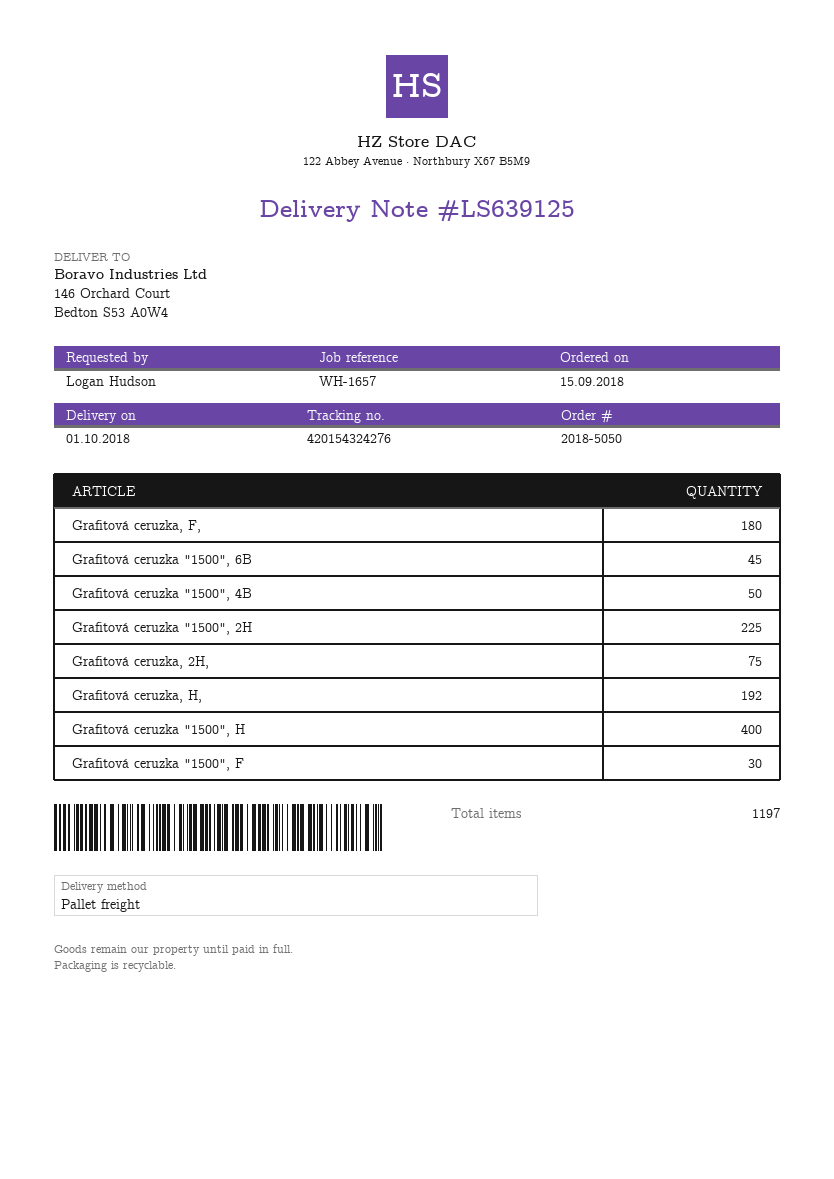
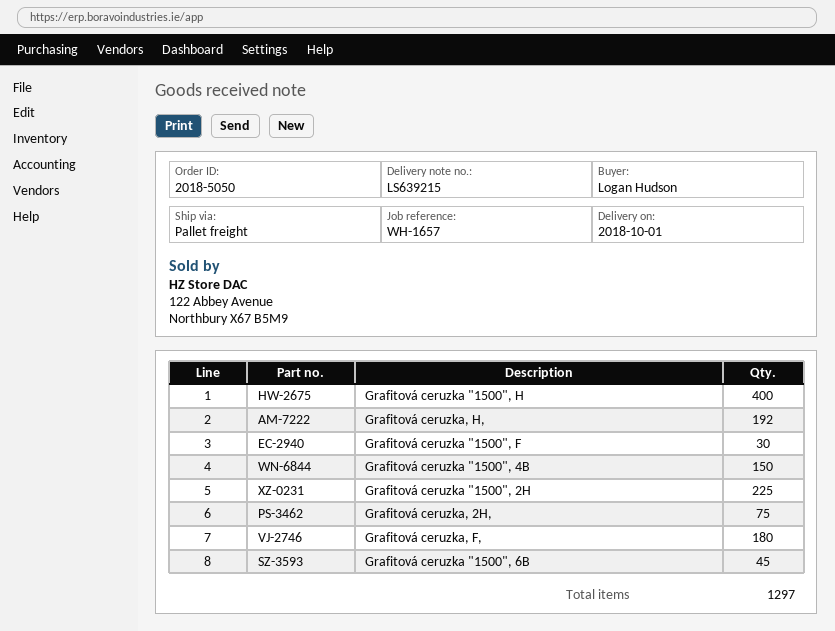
delivery note number: LS639125 -> LS639215
Grafitová ceruzka "1500", 4B: 50 -> 150
total quantity: 1197 -> 1297

